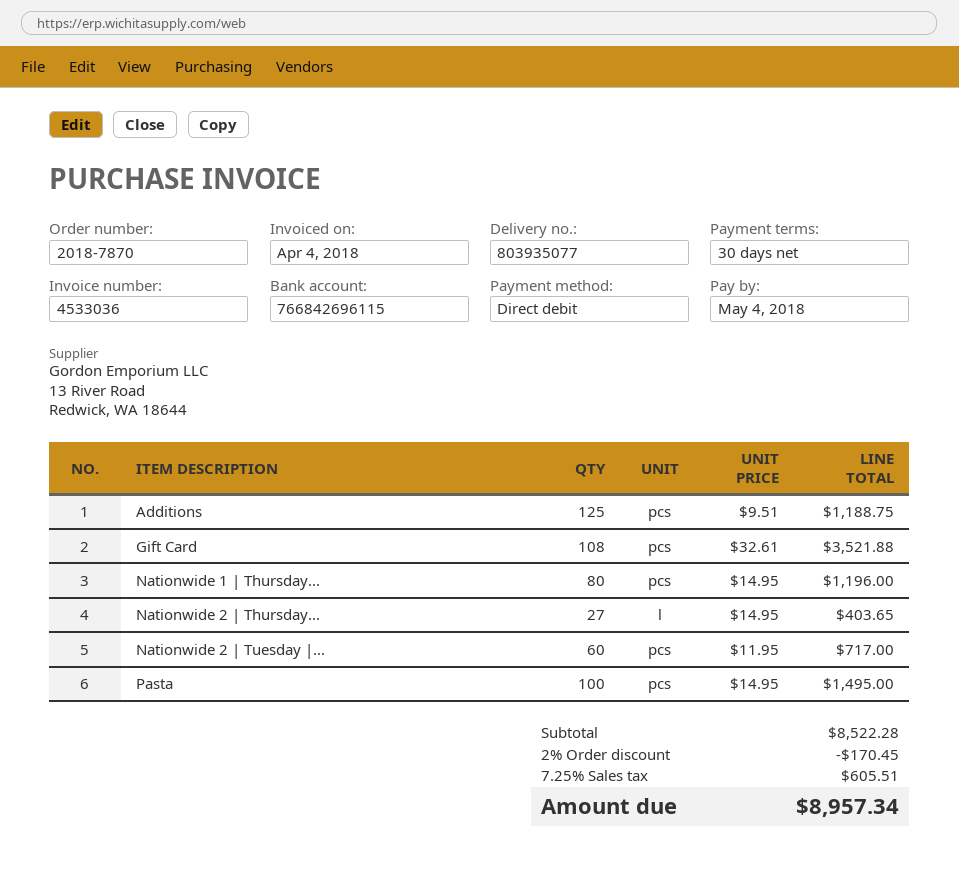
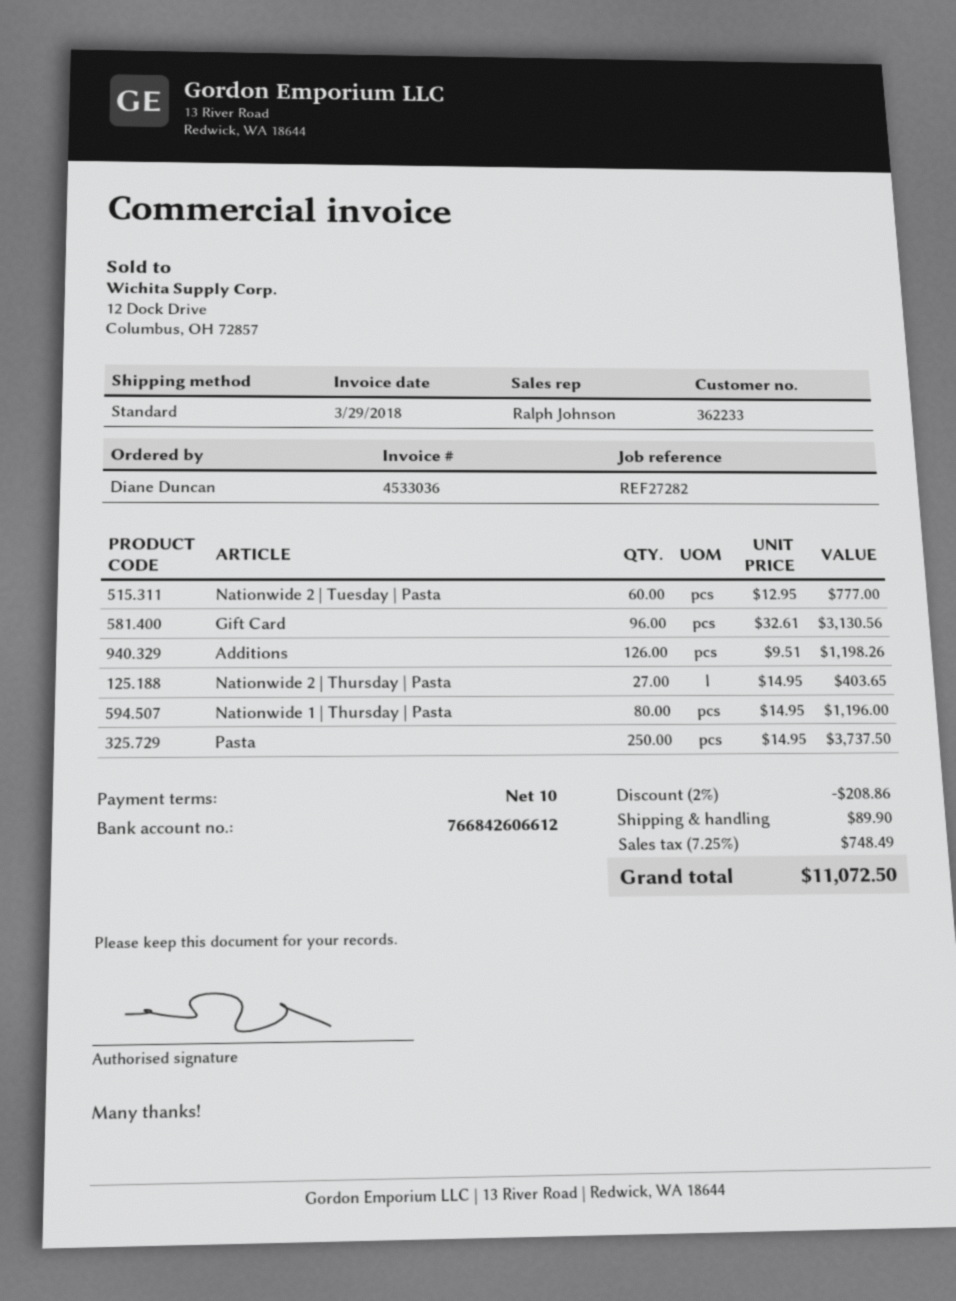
invoice date: 2018-04-04 -> 2018-03-29
payment terms: 30 days -> 10 days
bank account: 766842696115 -> 766842606612
Additions: 125 x 9.51 = 1188.75 -> 126 x 9.51 = 1198.26
Gift Card: 108 x 32.61 = 3521.88 -> 96 x 32.61 = 3130.56
Nationwide 2 | Tuesday |...: 60 x 11.95 = 717.00 -> 60 x 12.95 = 777.00
Pasta: 100 x 14.95 = 1495.00 -> 250 x 14.95 = 3737.50
discount: 2% = 170.45 -> 2% = 208.86
shipping: none -> 89.90
tax: 7.25% = 605.51 -> 7.25% = 748.49
total: 8957.34 -> 11072.50

